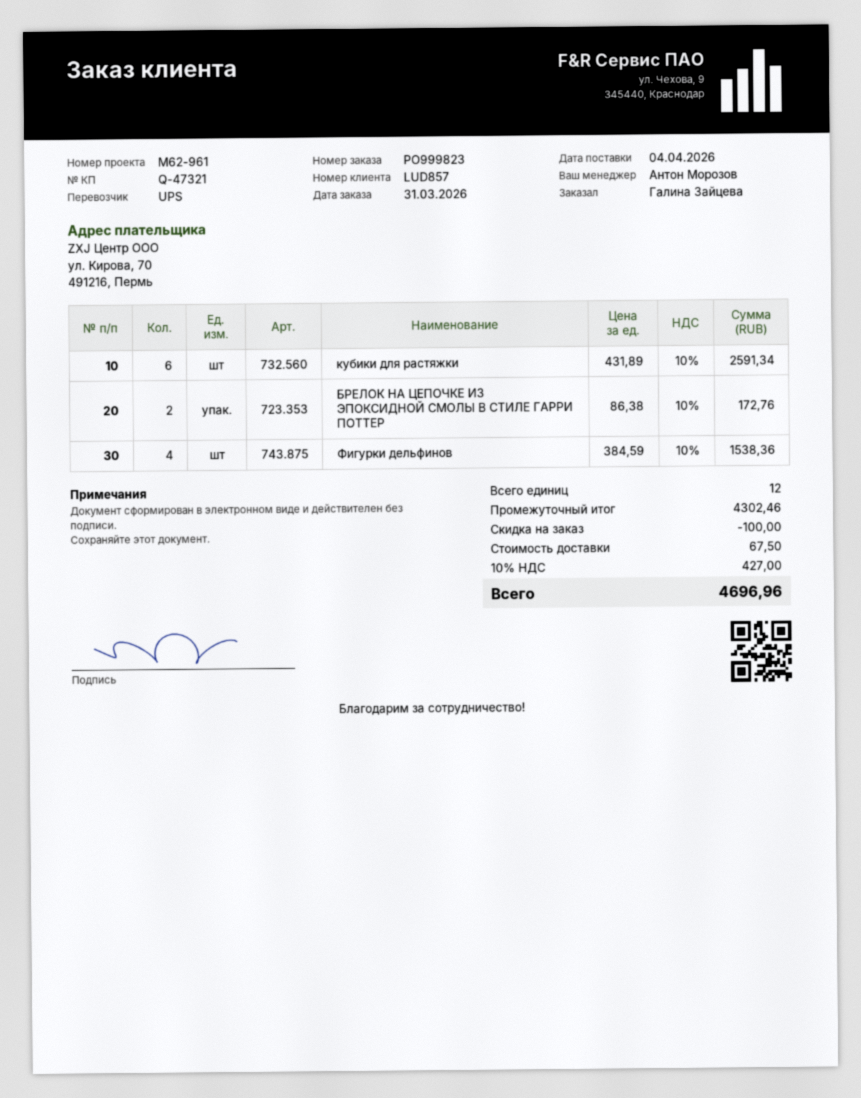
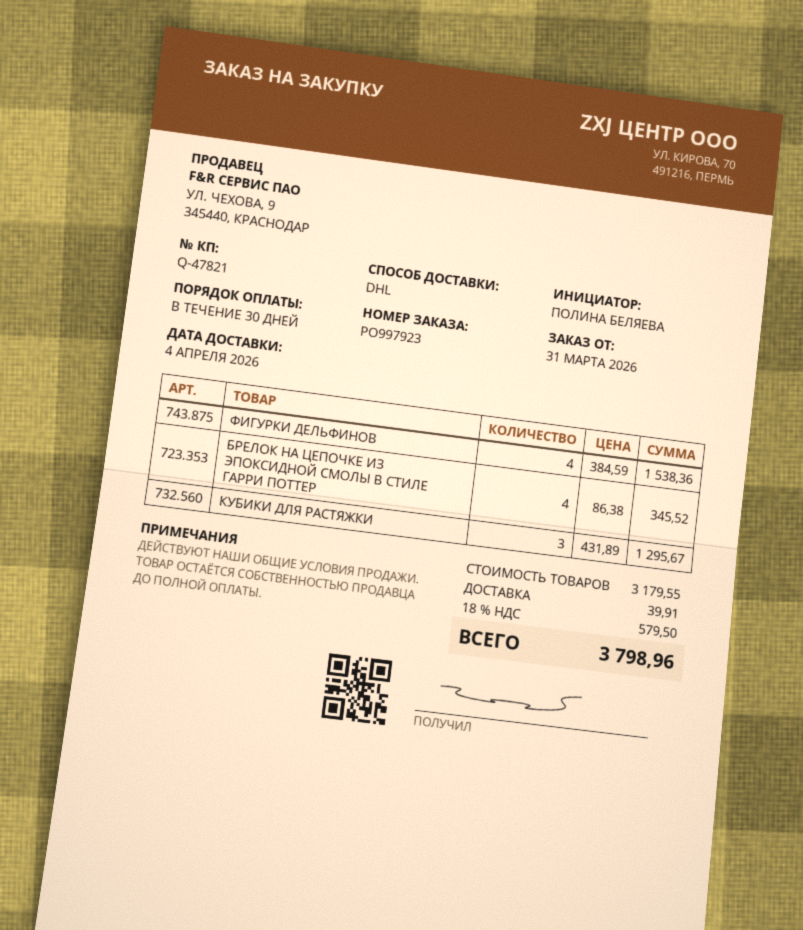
quote number: Q-47321 -> Q-47821
order number: PO999823 -> PO997923
ordered by: Галина Зайцева -> ПОЛИНА БЕЛЯЕВА
shipping method: UPS -> DHL
кубики для растяжки: 6 x 431.89 = 2591.34 -> 3 x 431.89 = 1295.67
БРЕЛОК НА ЦЕПОЧКЕ ИЗ ЭПОКСИДНОЙ СМОЛЫ В СТИЛЕ ГАРРИ ПОТТЕР: 2 x 86.38 = 172.76 -> 4 x 86.38 = 345.52
subtotal: 4302.46 -> 3179.55
discount: 100.00 -> none
shipping: 67.50 -> 39.91
tax: 10% = 427.00 -> 18% = 579.50
total: 4696.96 -> 3798.96

